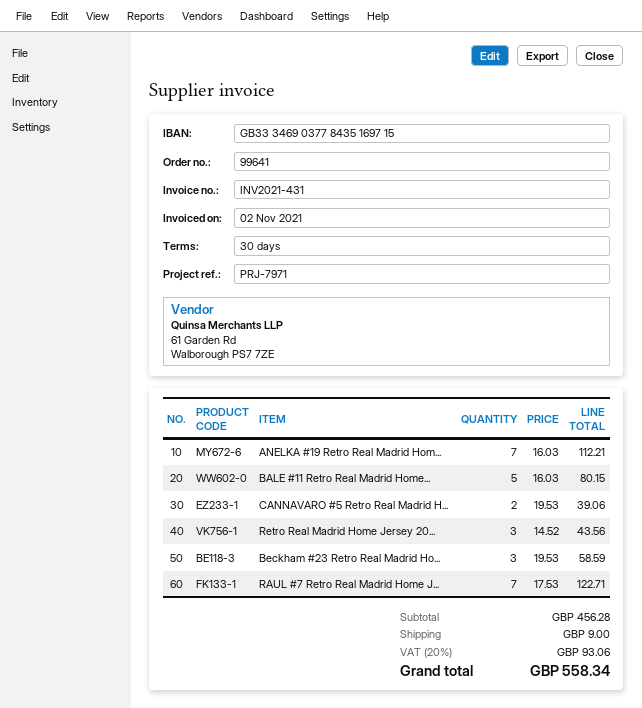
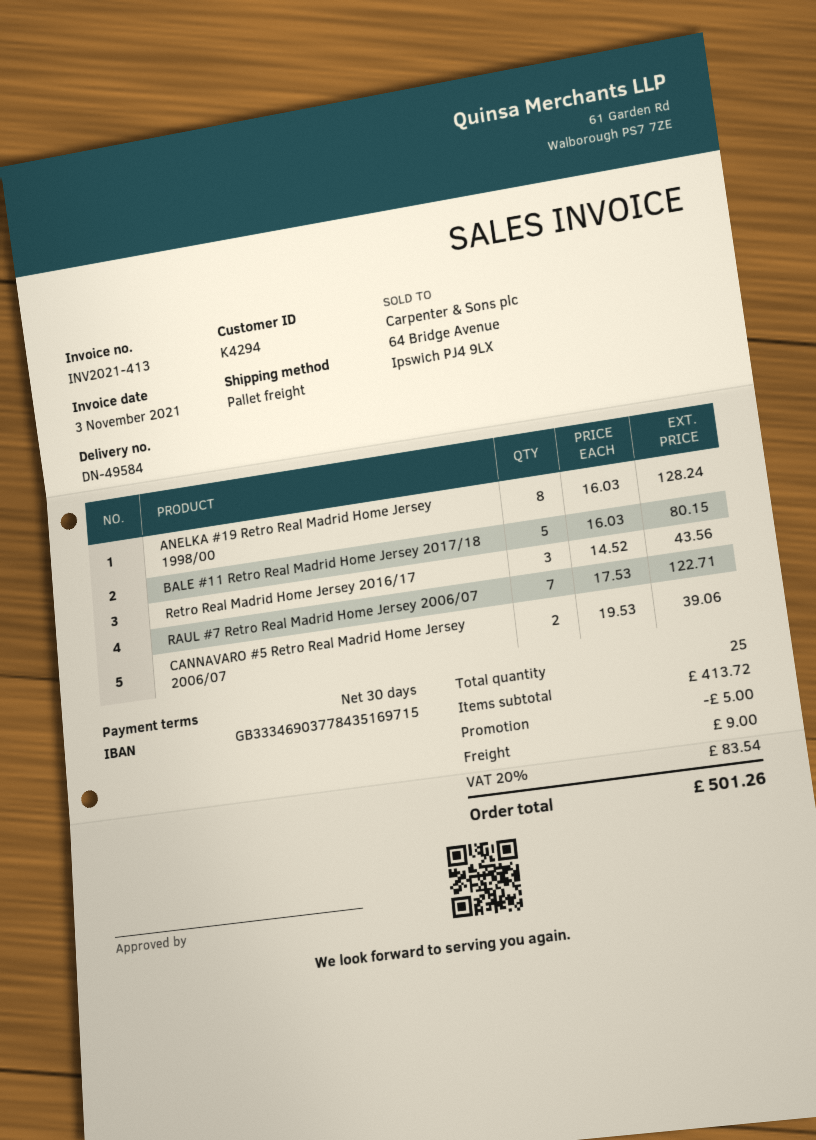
invoice number: INV2021-431 -> INV2021-413
invoice date: 2021-11-02 -> 2021-11-03
ANELKA #19 Retro Real Madrid Hom...: 7 x 16.03 = 112.21 -> 8 x 16.03 = 128.24
Beckham #23 Retro Real Madrid Ho...: 3 x 19.53 = 58.59 -> none
subtotal: 456.28 -> 413.72
discount: none -> 5.00
tax: 20% = 93.06 -> 20% = 83.54
total: 558.34 -> 501.26

